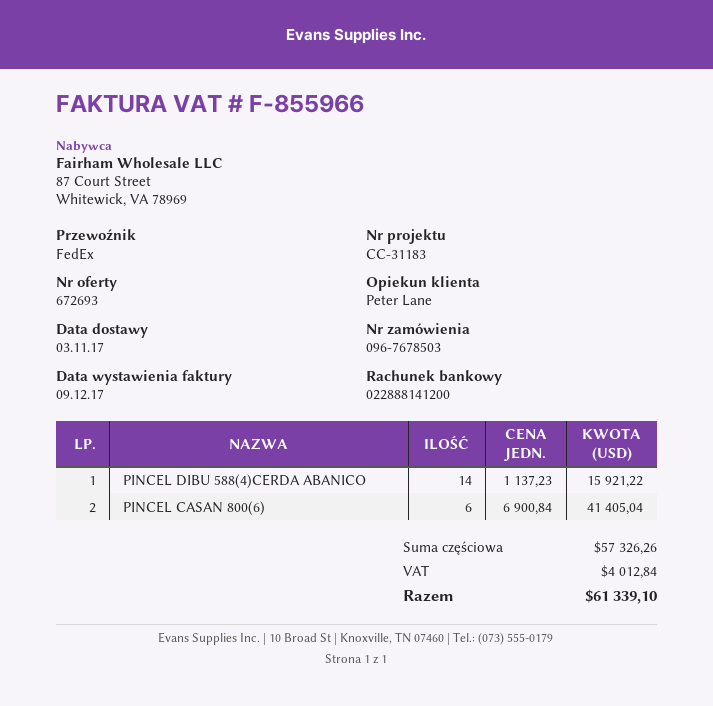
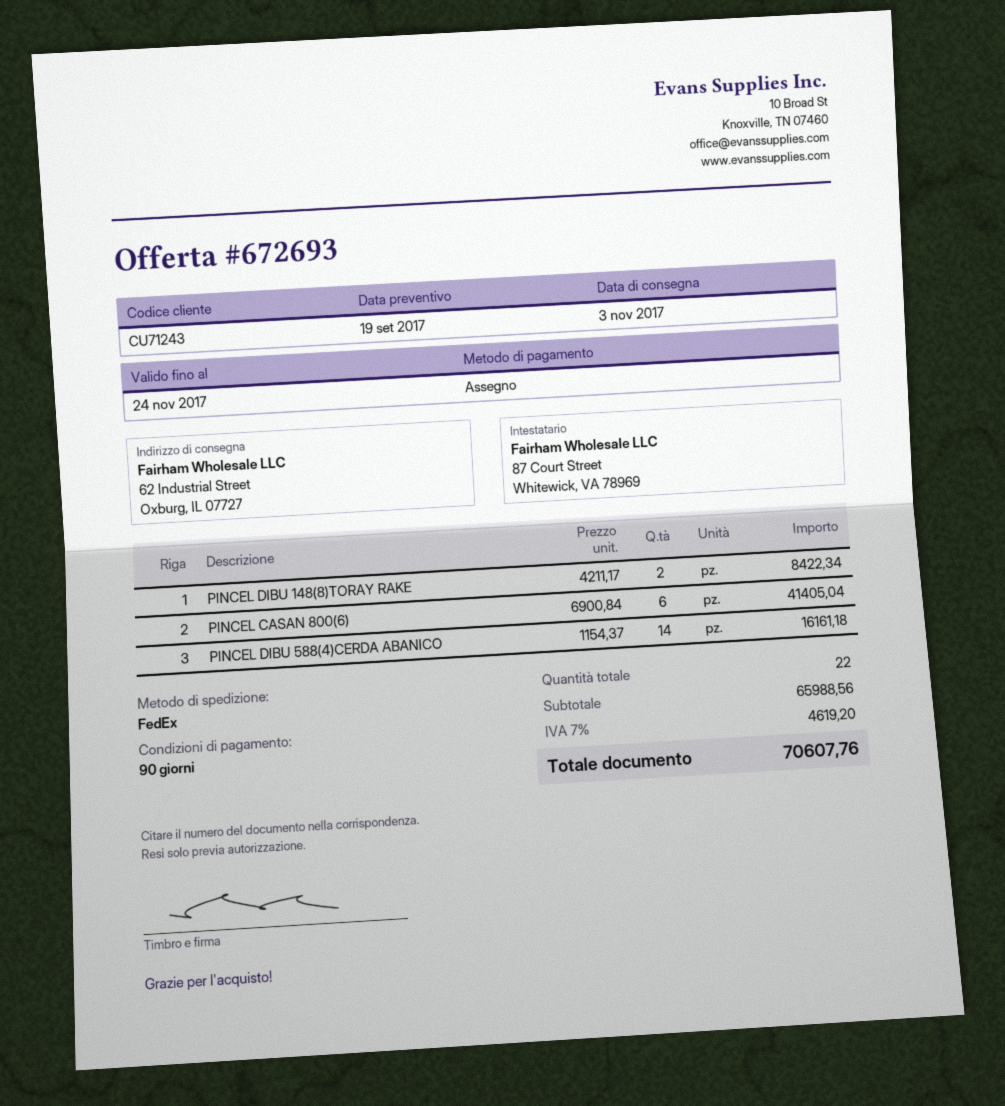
PINCEL DIBU 588(4)CERDA ABANICO: 14 x 1137.23 = 15921.22 -> 14 x 1154.37 = 16161.18
PINCEL DIBU 148(8)TORAY RAKE: none -> 2 x 4211.17 = 8422.34
subtotal: 57326.26 -> 65988.56
tax: 4012.84 -> 4619.20
total: 61339.10 -> 70607.76

